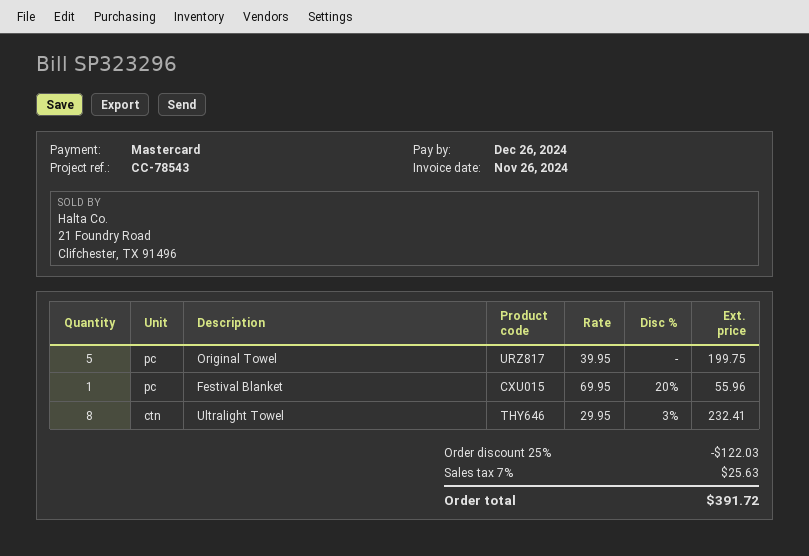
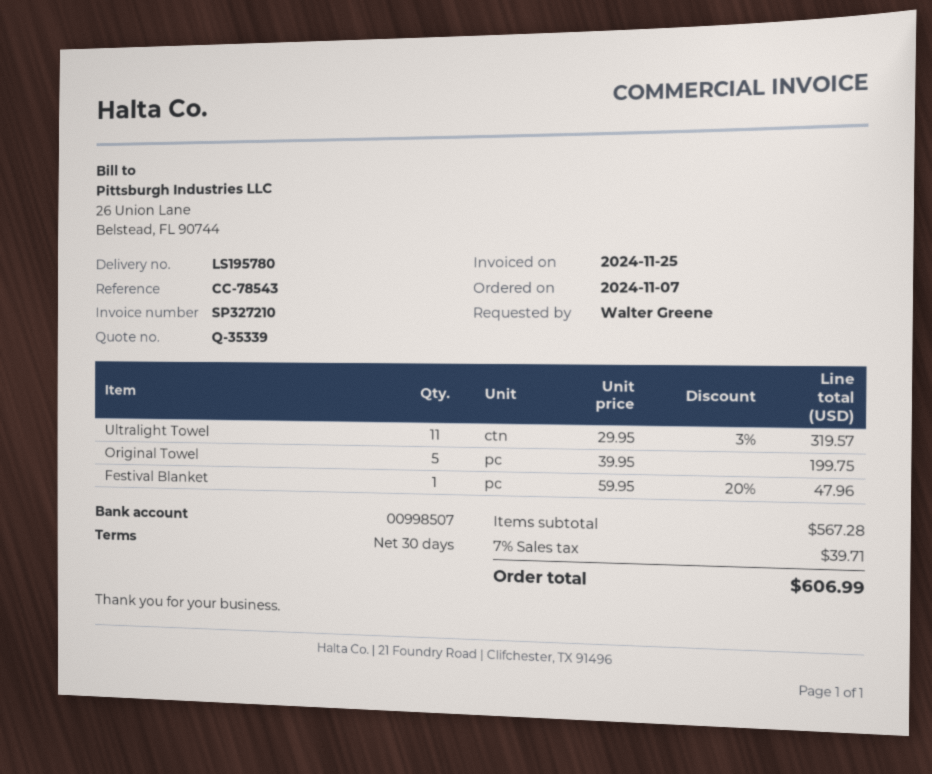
invoice number: SP323296 -> SP327210
invoice date: 2024-11-26 -> 2024-11-25
Festival Blanket: 1 x 69.95 - 20% = 55.96 -> 1 x 59.95 - 20% = 47.96
Ultralight Towel: 8 x 29.95 - 3% = 232.41 -> 11 x 29.95 - 3% = 319.57
discount: 25% = 122.03 -> none
tax: 7% = 25.63 -> 7% = 39.71
total: 391.72 -> 606.99

